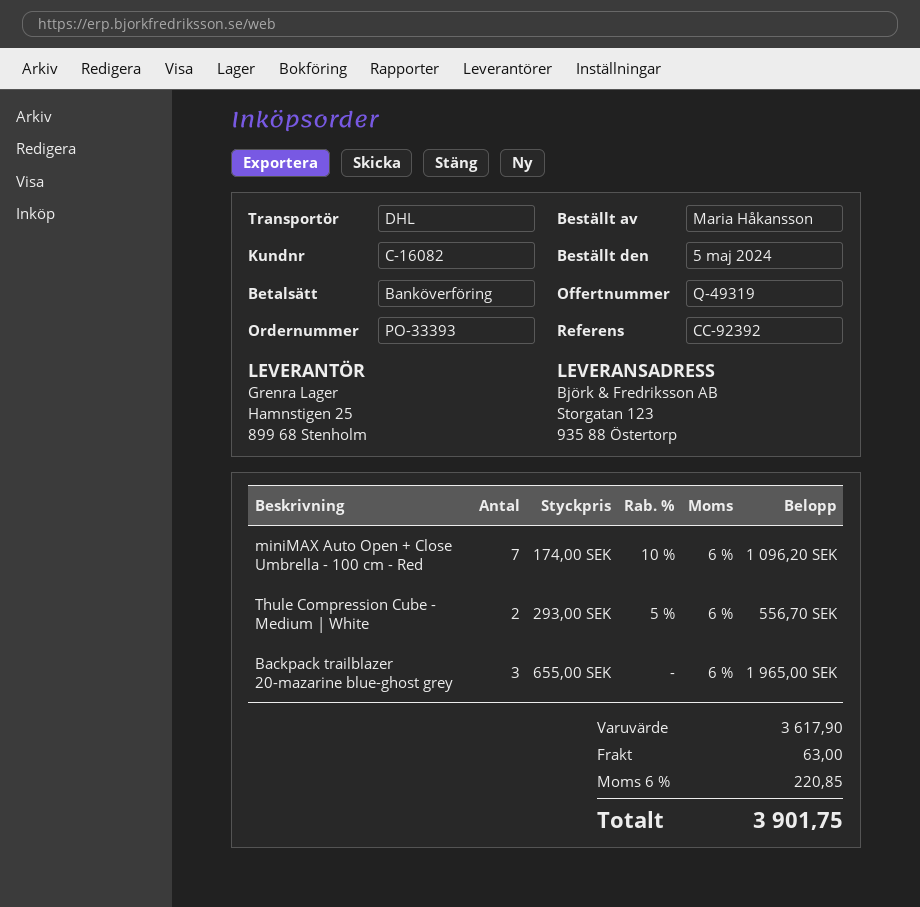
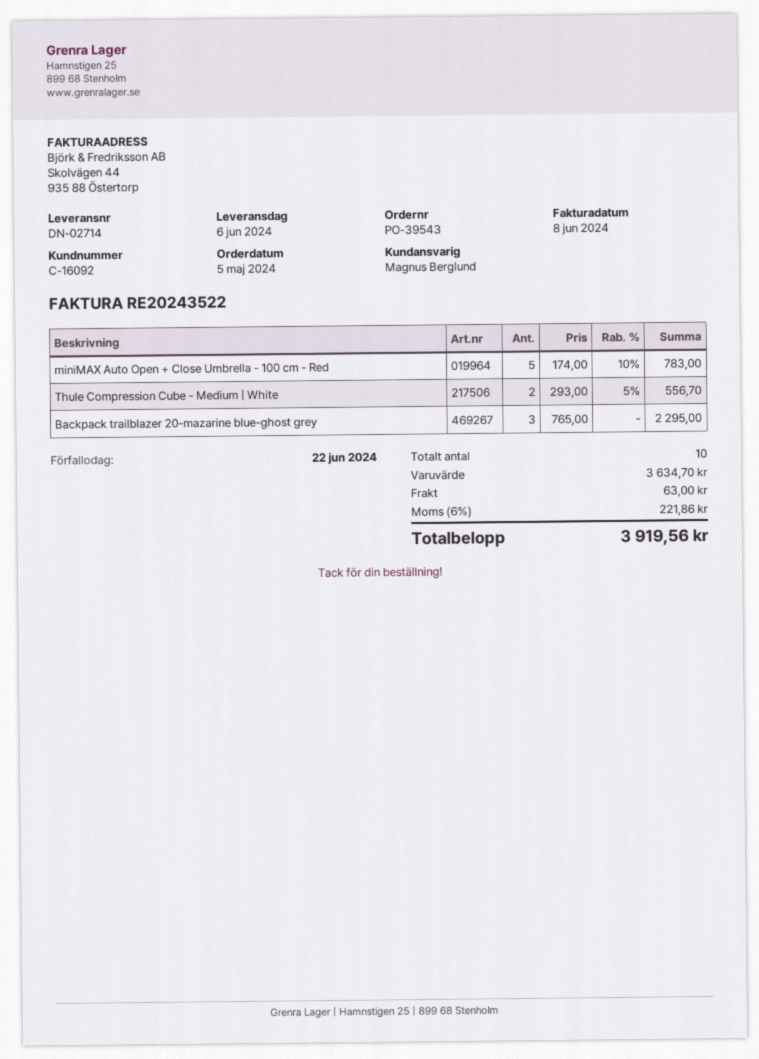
order number: PO-33393 -> PO-39543
customer number: C-16082 -> C-16092
miniMAX Auto Open + Close Umbrella - 100 cm - Red: 7 x 174.00 - 10% = 1096.20 -> 5 x 174.00 - 10% = 783.00
Backpack trailblazer 20-mazarine blue-ghost grey: 3 x 655.00 = 1965.00 -> 3 x 765.00 = 2295.00
subtotal: 3617.90 -> 3634.70
tax: 6% = 220.85 -> 6% = 221.86
total: 3901.75 -> 3919.56

